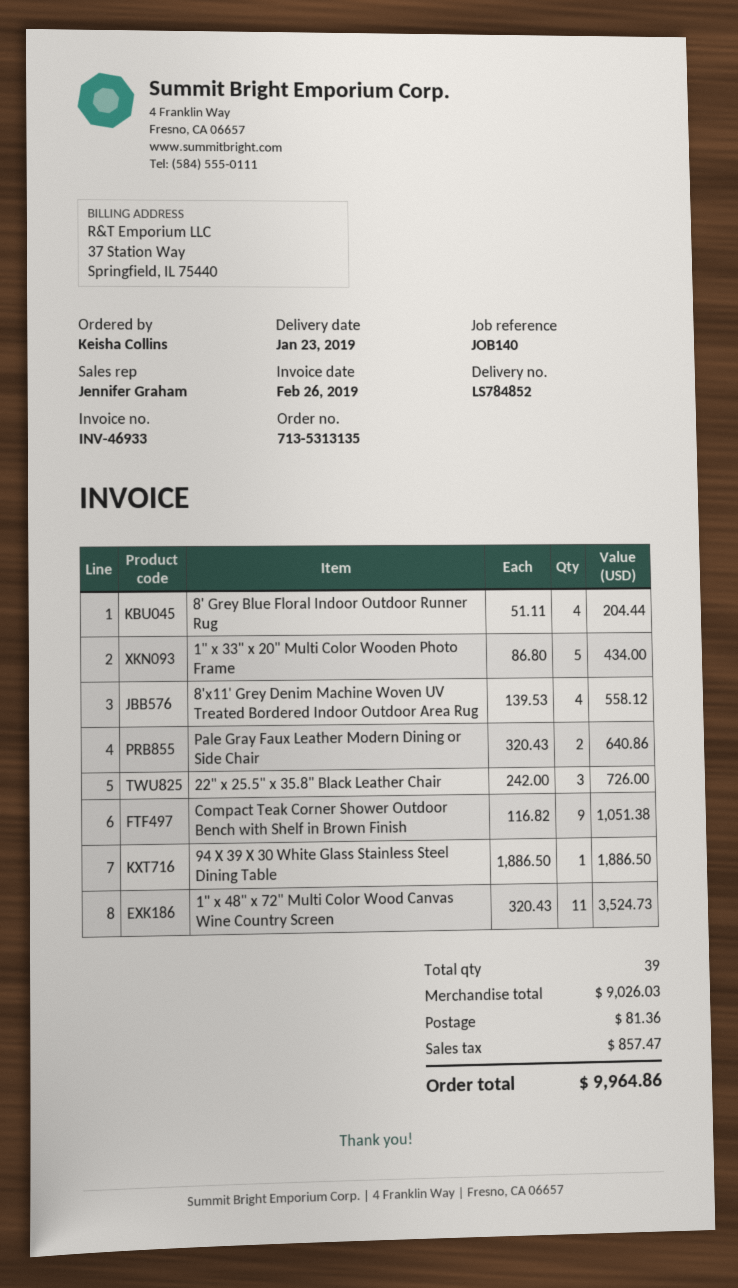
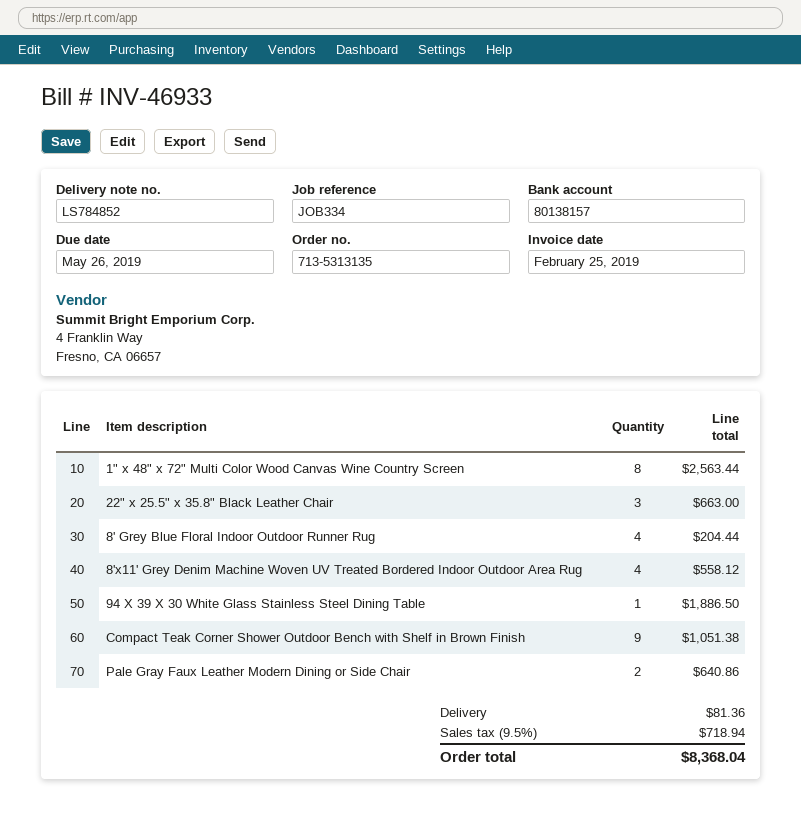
invoice date: 2019-02-26 -> 2019-02-25
reference: JOB140 -> JOB334
1" x 33" x 20" Multi Color Wooden Photo Frame: 5 for 434.00 -> none
22" x 25.5" x 35.8" Black Leather Chair: 3 for 726.00 -> 3 for 663.00
1" x 48" x 72" Multi Color Wood Canvas Wine Country Screen: 11 for 3524.73 -> 8 for 2563.44
tax: 857.47 -> 718.94
total: 9964.86 -> 8368.04

